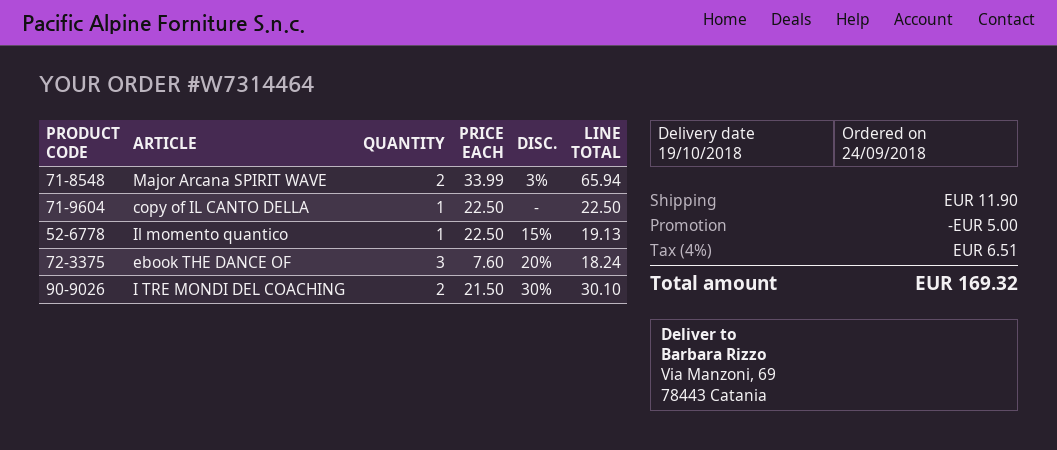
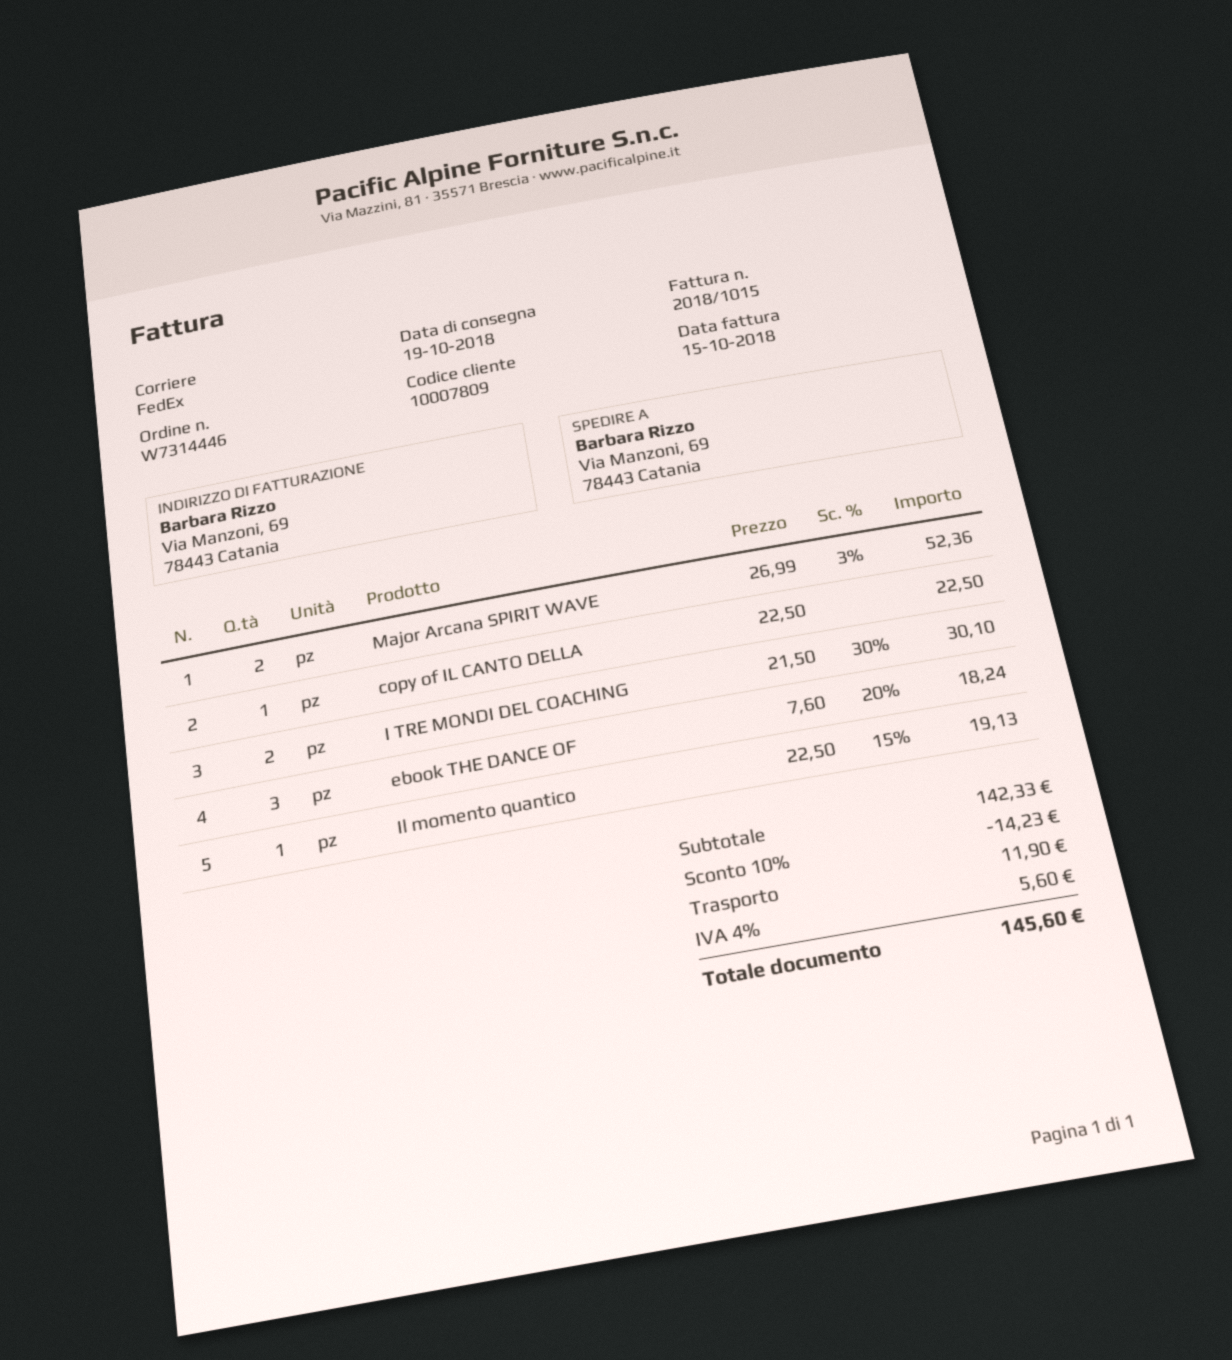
order number: W7314464 -> W7314446
Major Arcana SPIRIT WAVE: 2 x 33.99 - 3% = 65.94 -> 2 x 26.99 - 3% = 52.36
discount: 5.00 -> 14.23
tax: 4% = 6.51 -> 4% = 5.60
total: 169.32 -> 145.60

